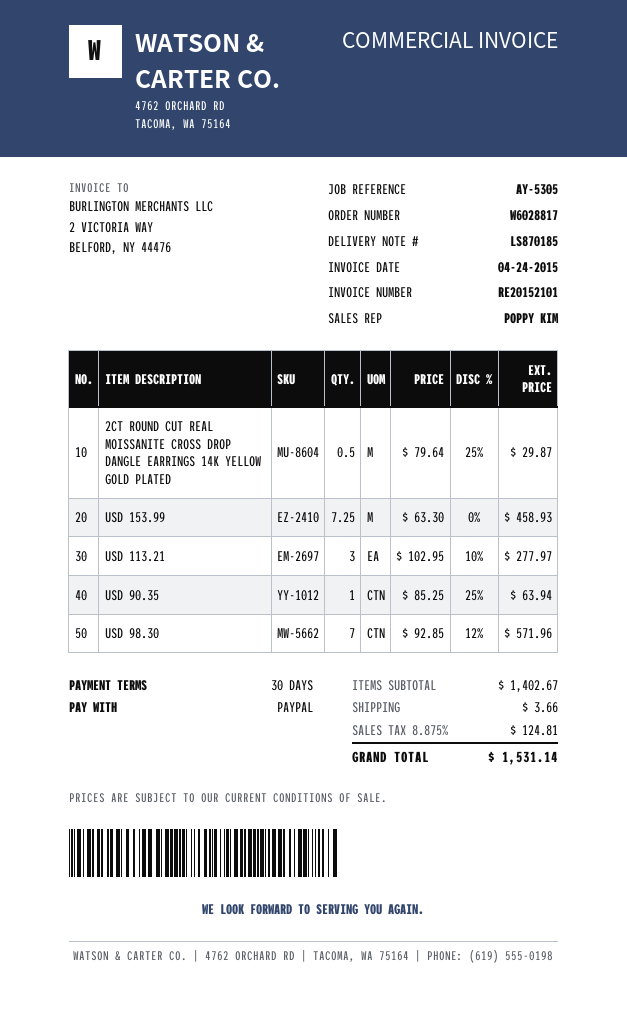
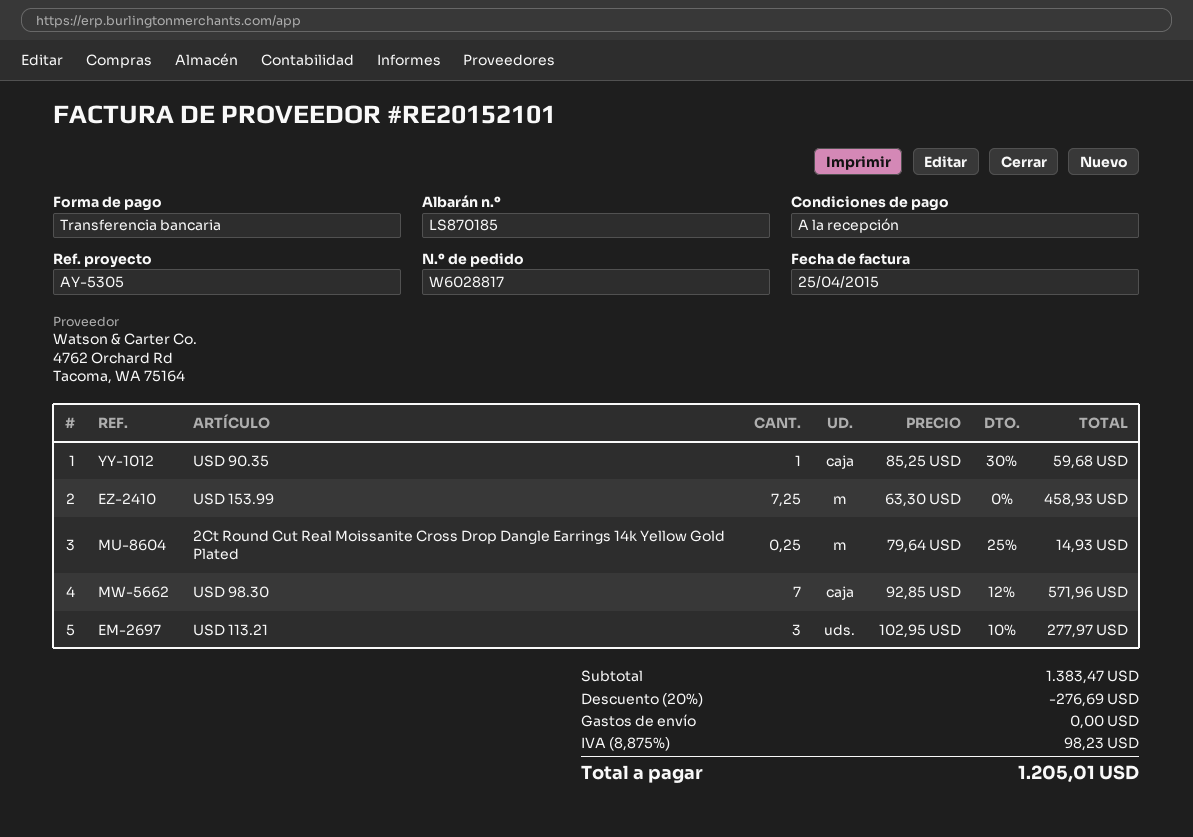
invoice date: 2015-04-24 -> 2015-04-25
payment terms: 30 days -> on receipt
payment method: PayPal -> bank transfer
2CT ROUND CUT REAL MOISSANITE CROSS DROP DANGLE EARRINGS 14K YELLOW GOLD PLATED: 0.5 x 79.64 - 25% = 29.87 -> 0.25 x 79.64 - 25% = 14.93
USD 90.35: 1 x 85.25 - 25% = 63.94 -> 1 x 85.25 - 30% = 59.68
subtotal: 1402.67 -> 1383.47
discount: none -> 20% = 276.69
shipping: 3.66 -> 0.00
tax: 8.875% = 124.81 -> 8.875% = 98.23
total: 1531.14 -> 1205.01

